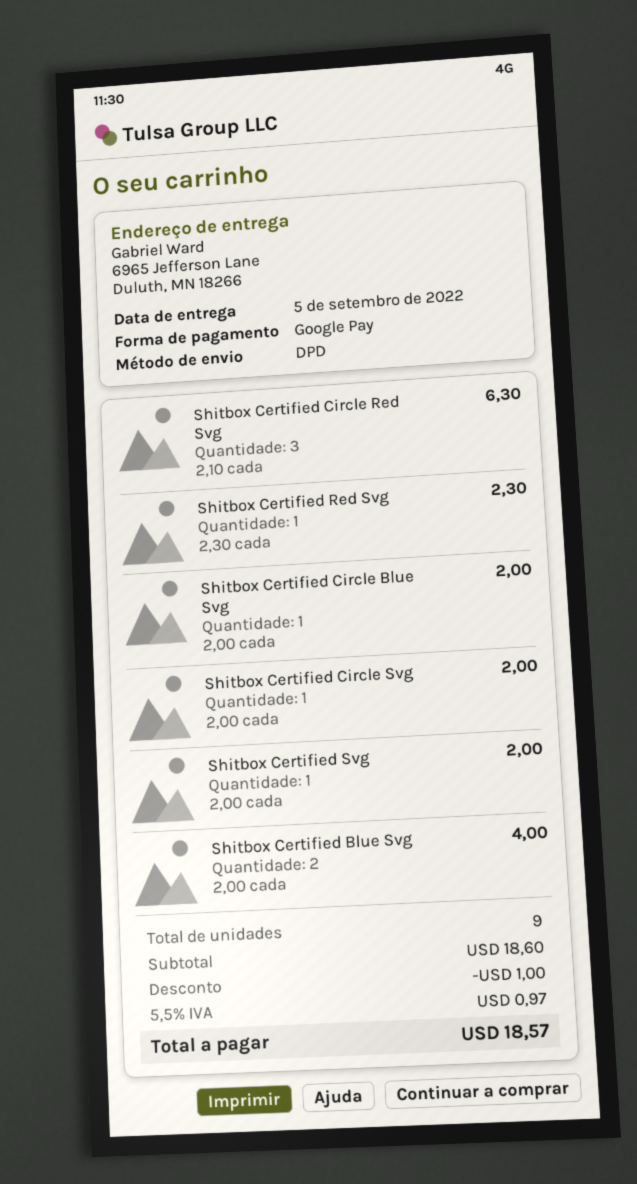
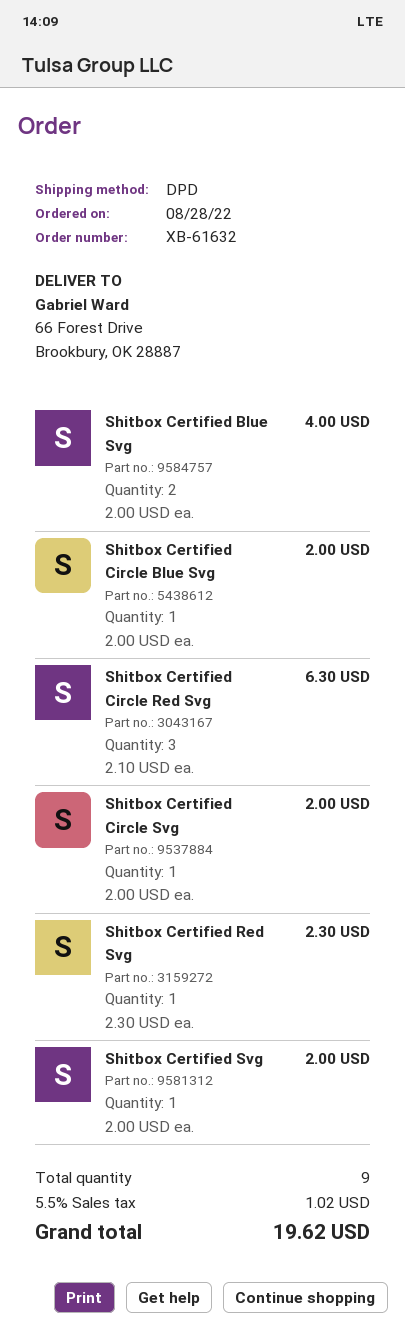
ship to: 6965 Jefferson Lane, Duluth, MN 18266 -> 66 Forest Drive, Brookbury, OK 28887
discount: 1.00 -> none
tax: 5.5% = 0.97 -> 5.5% = 1.02
total: 18.57 -> 19.62

